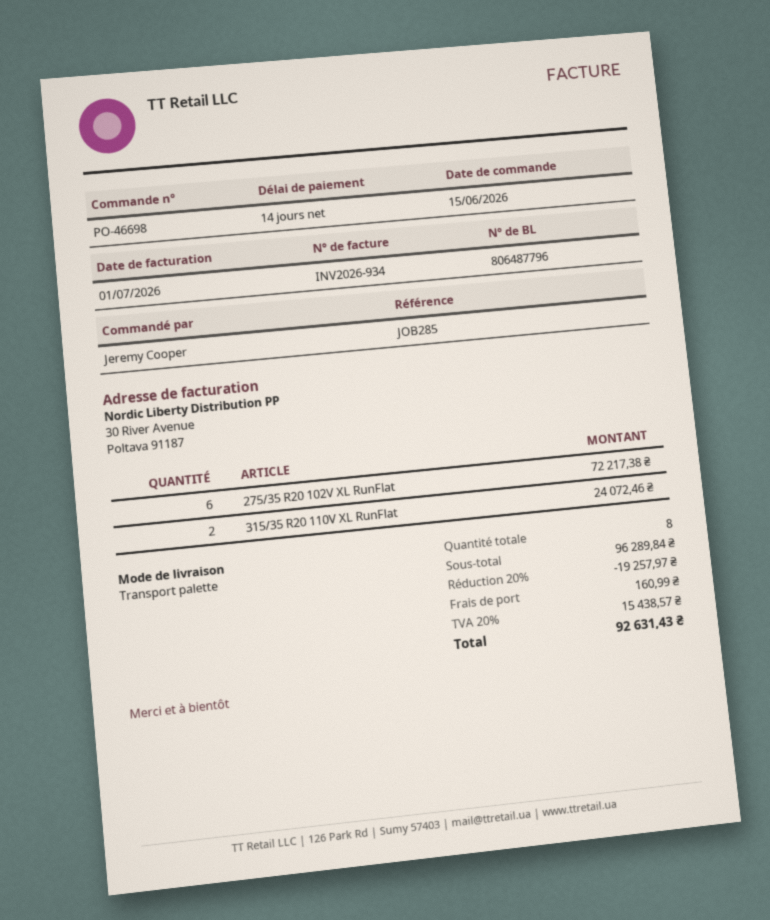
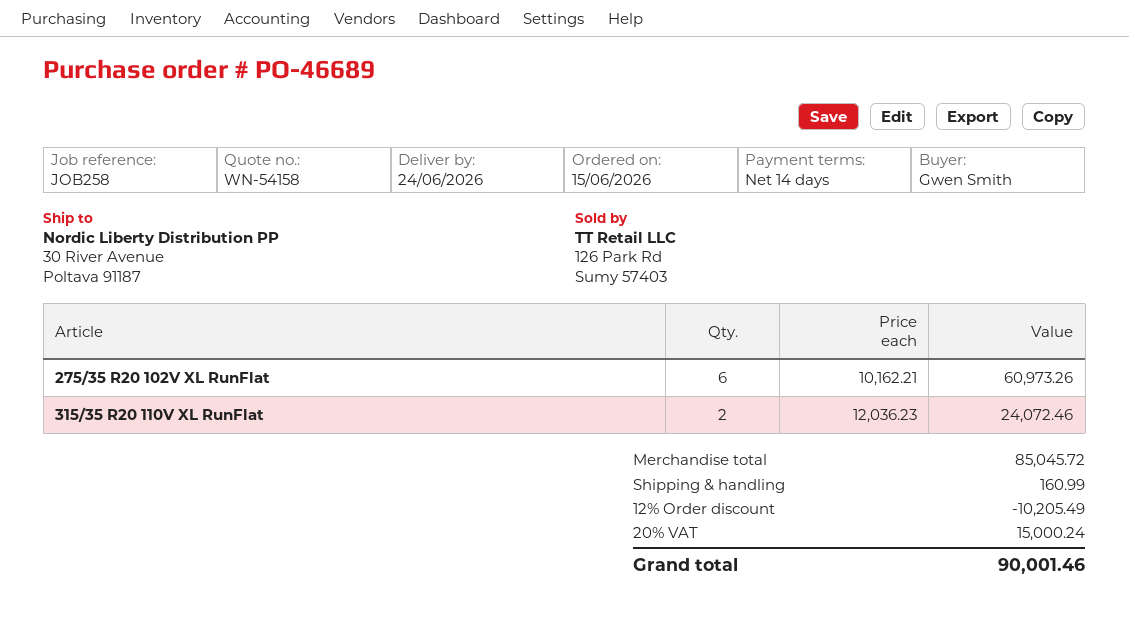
order number: PO-46698 -> PO-46689
reference: JOB285 -> JOB258
ordered by: Jeremy Cooper -> Gwen Smith
275/35 R20 102V XL RunFlat: 6 for 72217.38 -> 6 for 60973.26
subtotal: 96289.84 -> 85045.72
discount: 20% = 19257.97 -> 12% = 10205.49
tax: 20% = 15438.57 -> 20% = 15000.24
total: 92631.43 -> 90001.46

